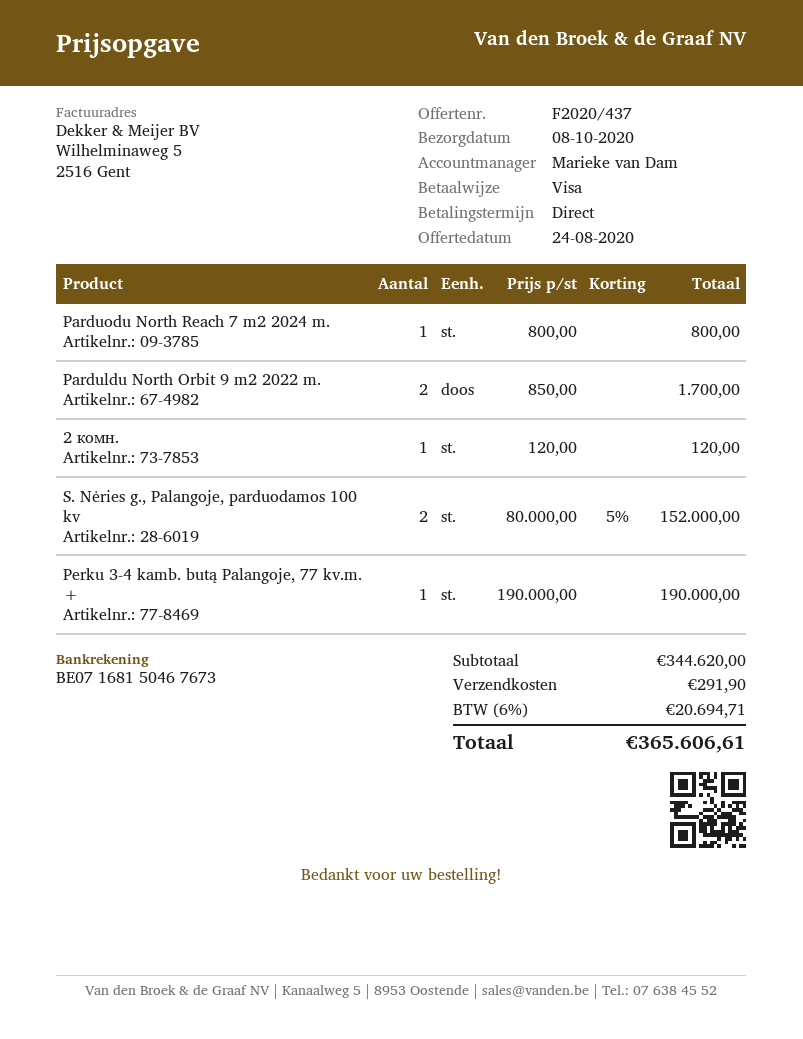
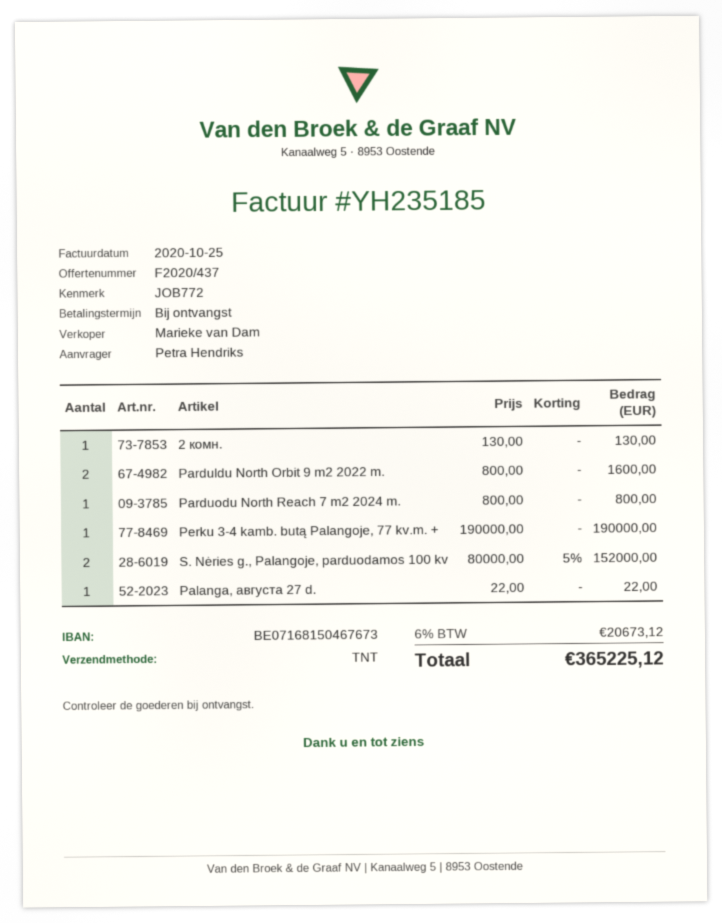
Parduldu North Orbit 9 m2 2022 m.: 2 x 850.00 = 1700.00 -> 2 x 800.00 = 1600.00
2 комн.: 1 x 120.00 = 120.00 -> 1 x 130.00 = 130.00
Palanga, августа 27 d.: none -> 1 x 22.00 = 22.00
shipping: 291.90 -> none
tax: 6% = 20694.71 -> 6% = 20673.12
total: 365606.61 -> 365225.12

